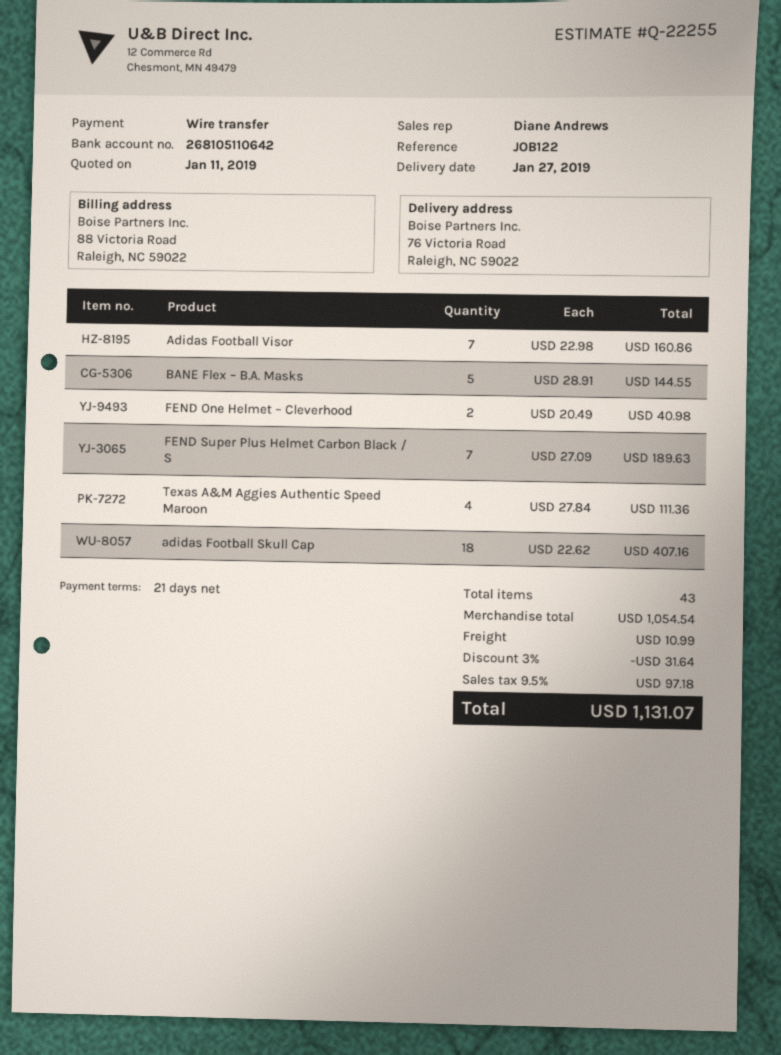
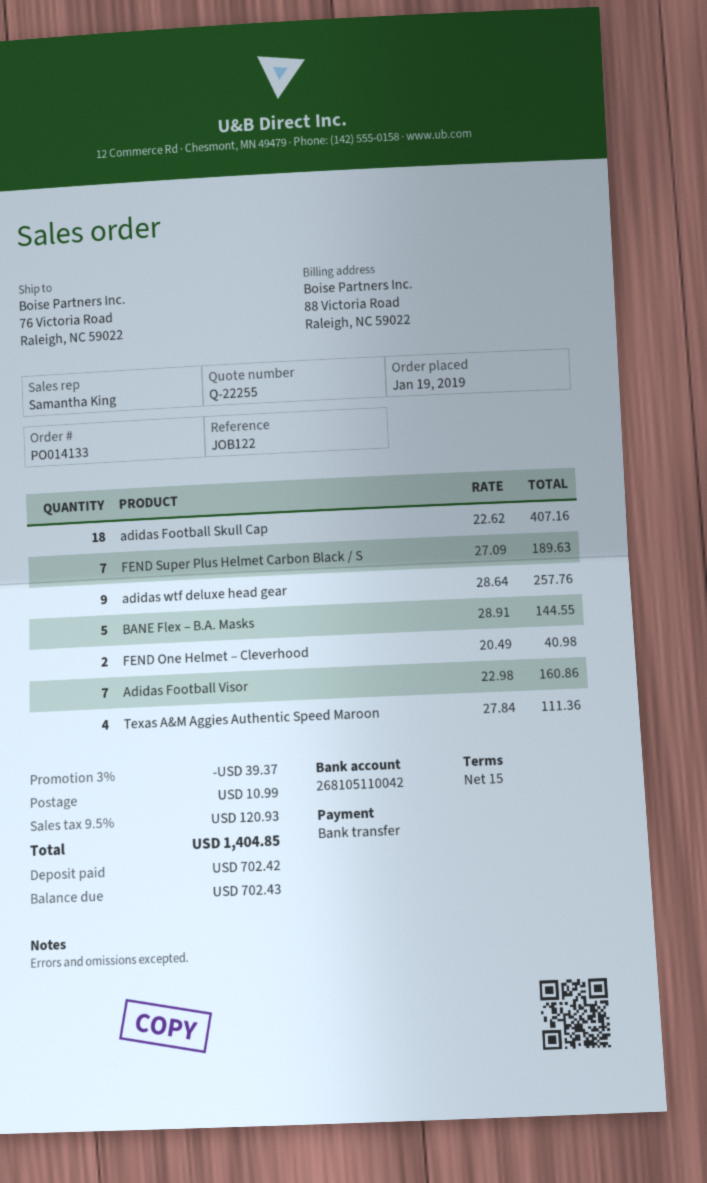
payment terms: 21 days -> 15 days
sales rep: Diane Andrews -> Samantha King
bank account: 268105110642 -> 268105110042
adidas wtf deluxe head gear: none -> 9 x 28.64 = 257.76
discount: 3% = 31.64 -> 3% = 39.37
tax: 9.5% = 97.18 -> 9.5% = 120.93
total: 1131.07 -> 1404.85

